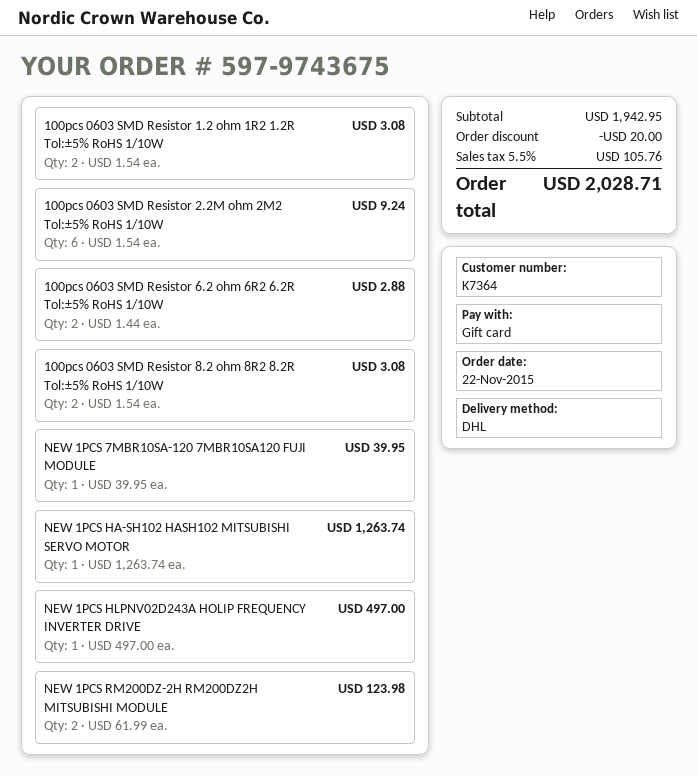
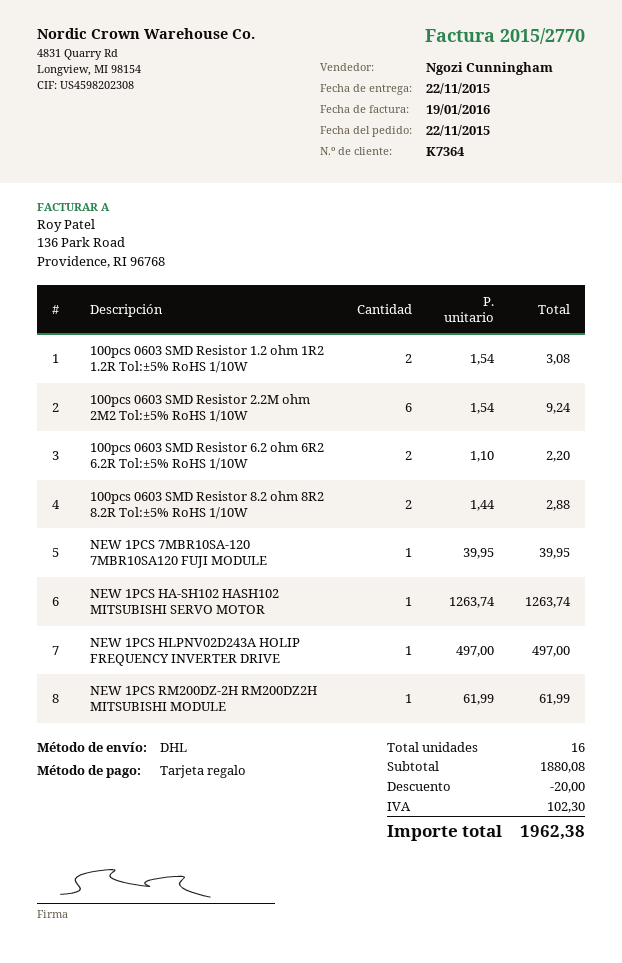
100pcs 0603 SMD Resistor 6.2 ohm 6R2 6.2R Tol:±5% RoHS 1/10W: 2 x 1.44 = 2.88 -> 2 x 1.10 = 2.20
100pcs 0603 SMD Resistor 8.2 ohm 8R2 8.2R Tol:±5% RoHS 1/10W: 2 x 1.54 = 3.08 -> 2 x 1.44 = 2.88
NEW 1PCS RM200DZ-2H RM200DZ2H MITSUBISHI MODULE: 2 x 61.99 = 123.98 -> 1 x 61.99 = 61.99
subtotal: 1942.95 -> 1880.08
tax: 105.76 -> 102.30
total: 2028.71 -> 1962.38

